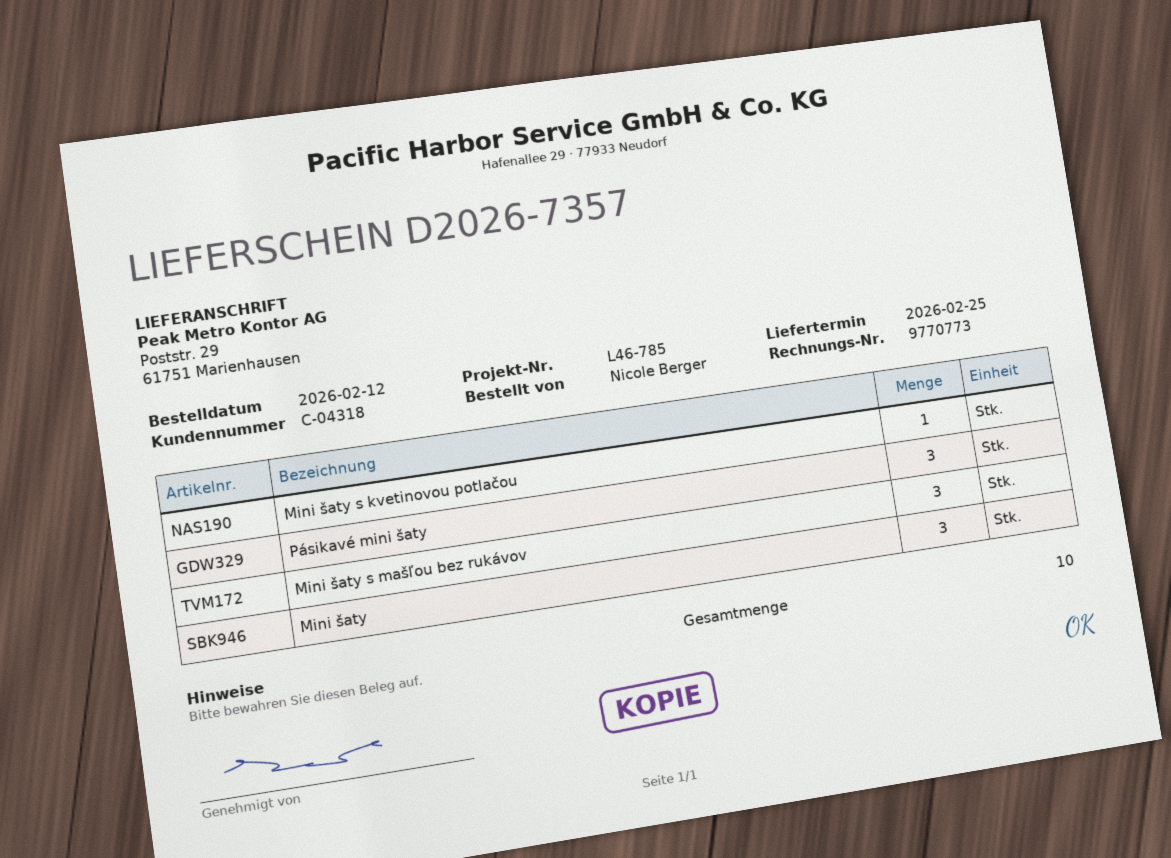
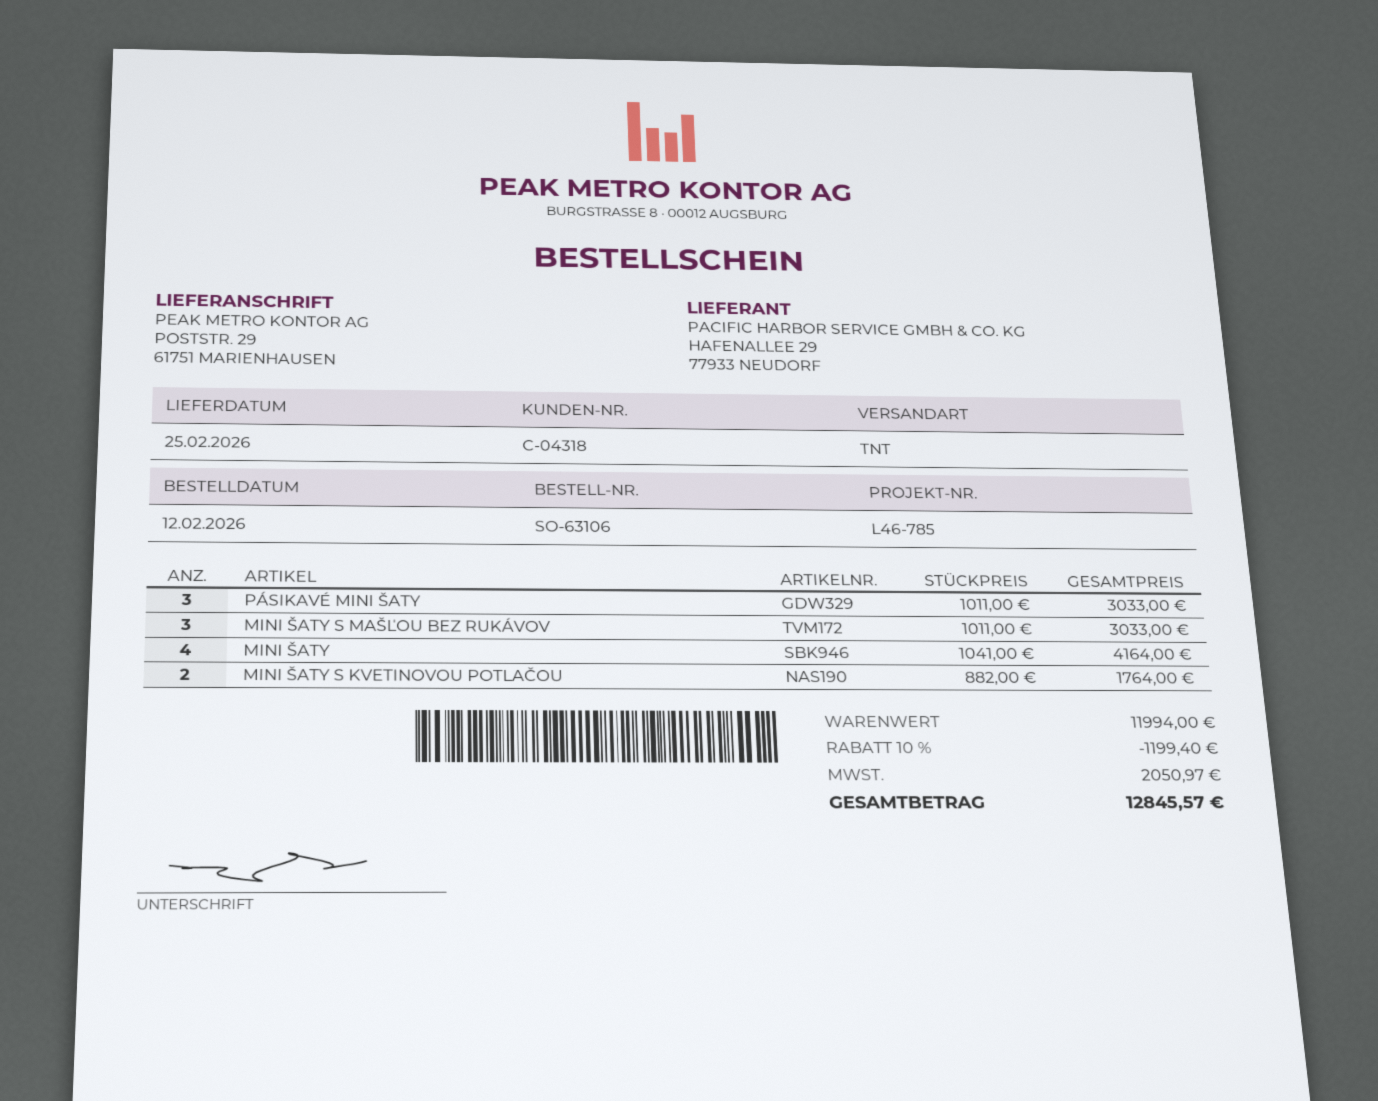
Mini šaty s kvetinovou potlačou: 1 -> 2
Mini šaty: 3 -> 4

